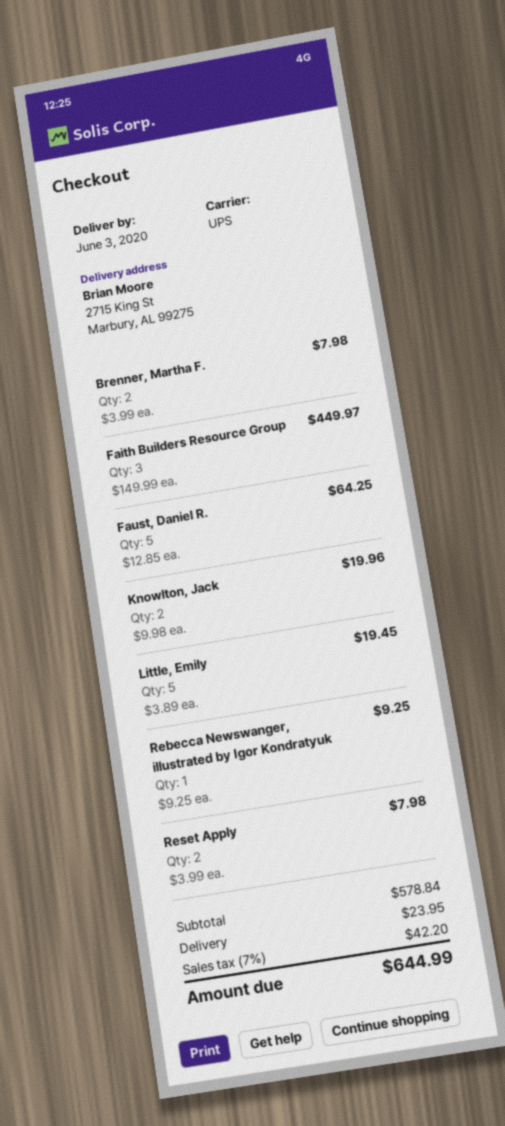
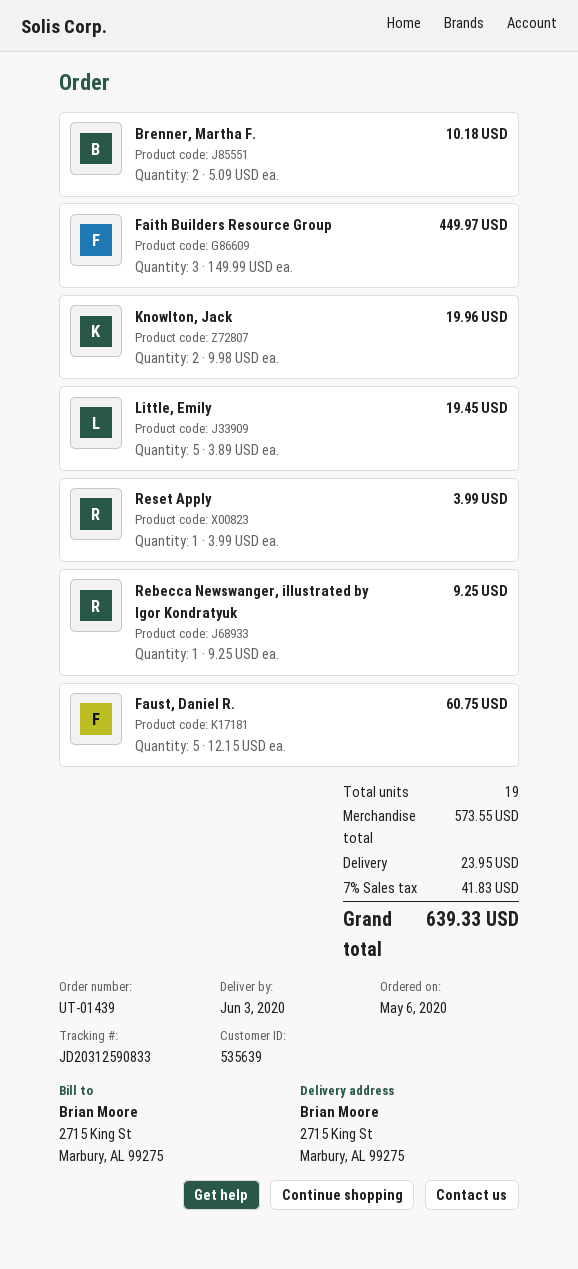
Brenner, Martha F.: 2 x 3.99 = 7.98 -> 2 x 5.09 = 10.18
Faust, Daniel R.: 5 x 12.85 = 64.25 -> 5 x 12.15 = 60.75
Reset Apply: 2 x 3.99 = 7.98 -> 1 x 3.99 = 3.99
subtotal: 578.84 -> 573.55
tax: 7% = 42.20 -> 7% = 41.83
total: 644.99 -> 639.33

